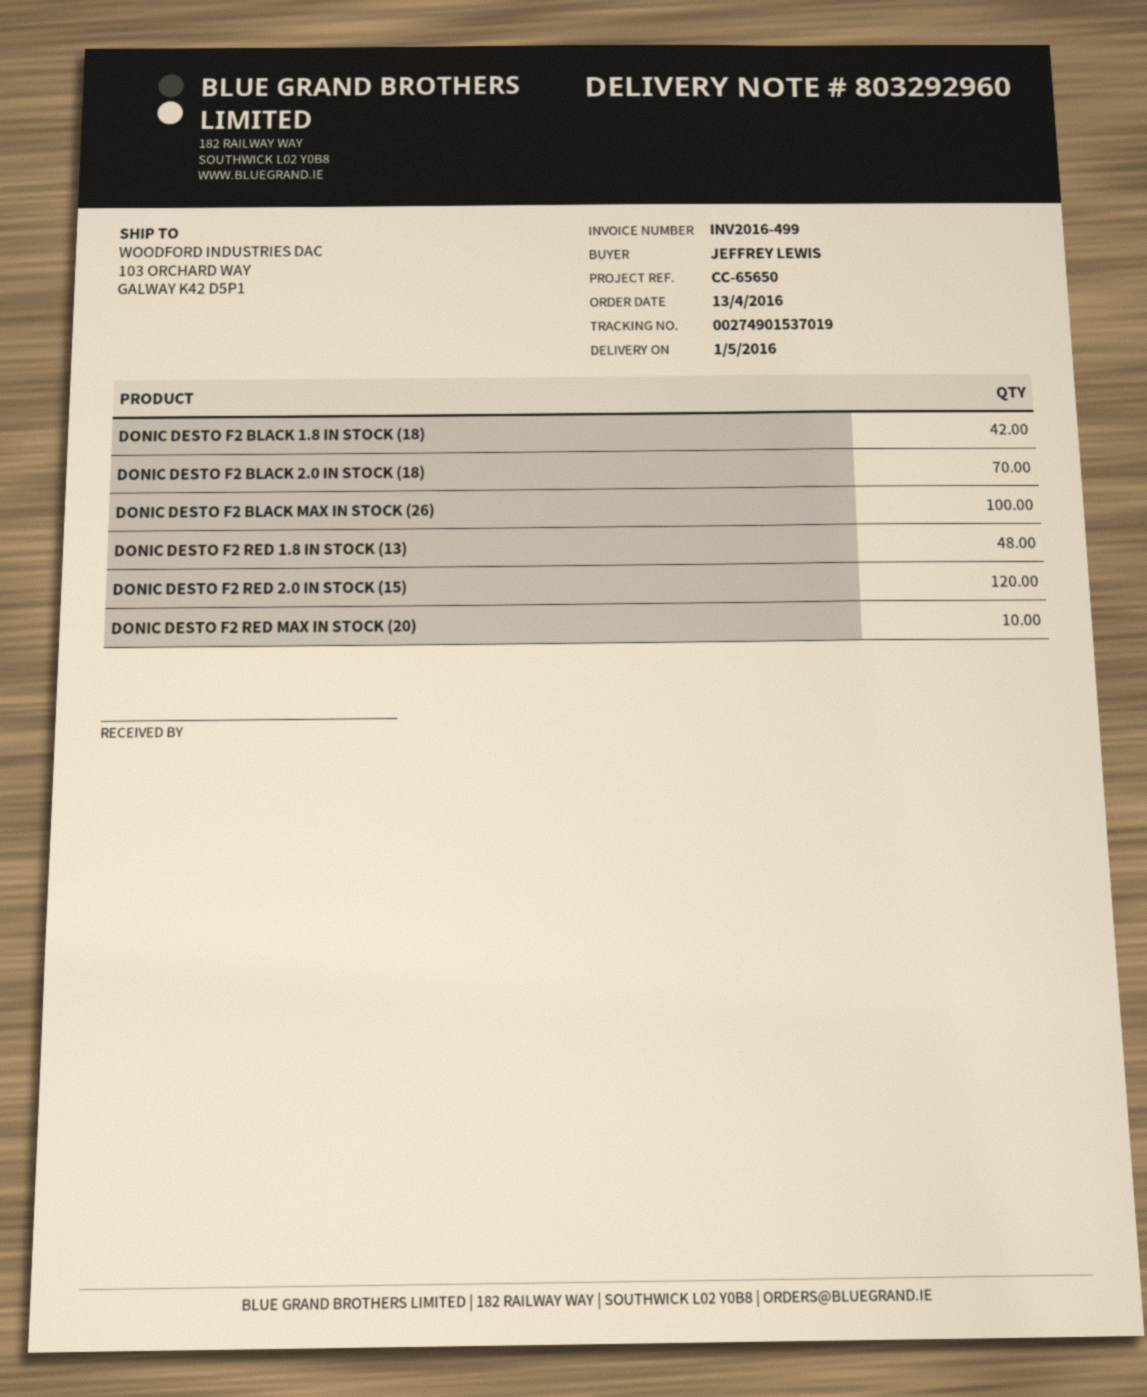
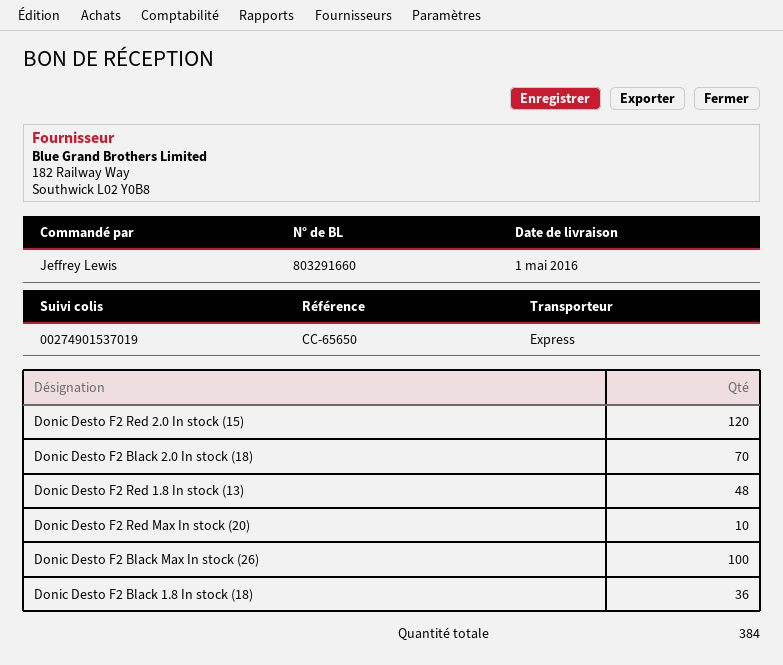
delivery note number: 803292960 -> 803291660
DONIC DESTO F2 BLACK 1.8 IN STOCK (18): 42 -> 36

